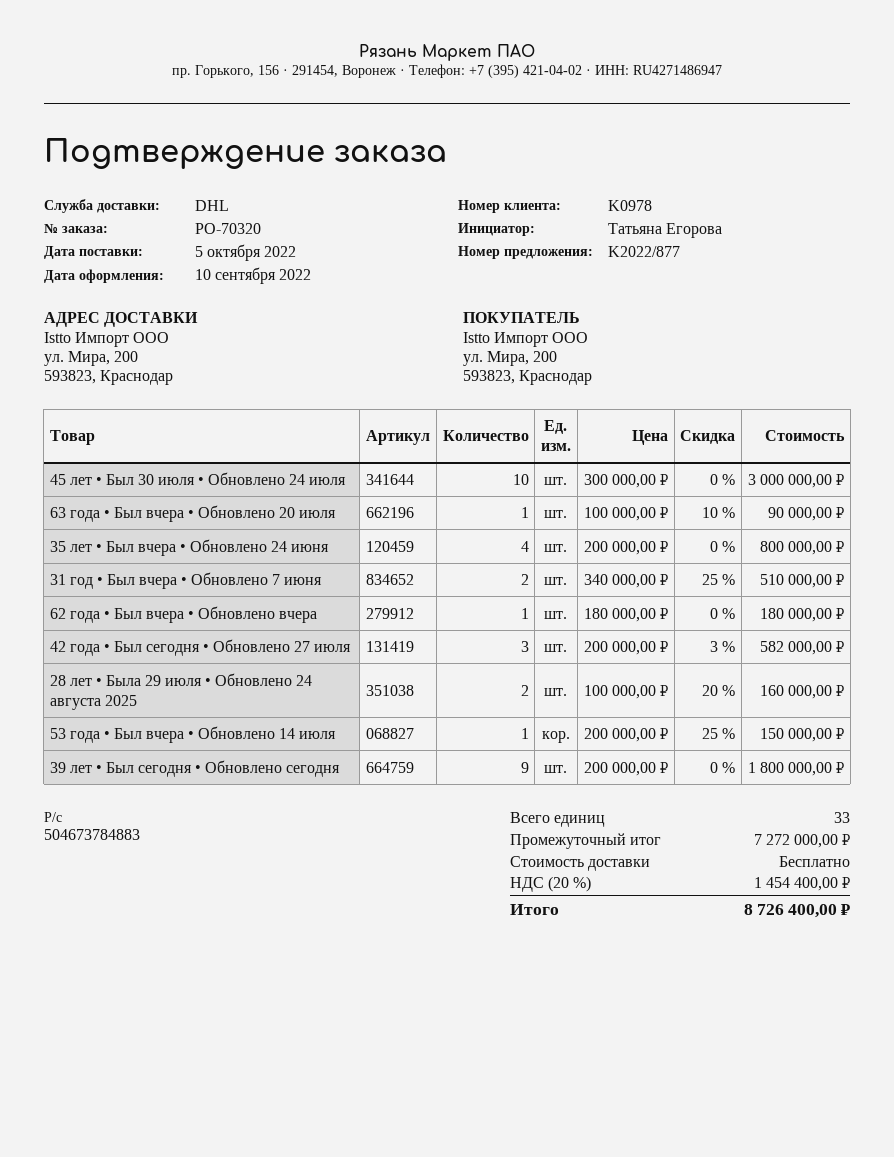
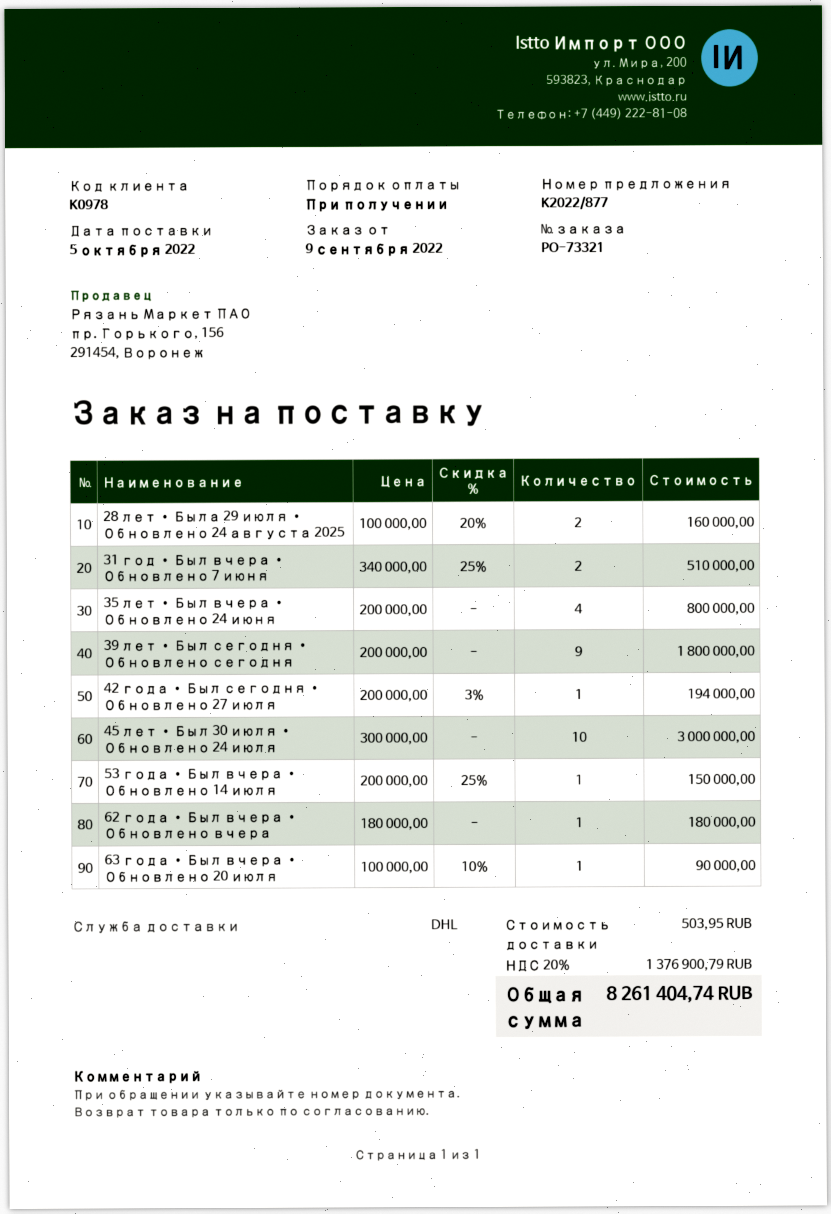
order number: PO-70320 -> PO-73321
order date: 2022-09-10 -> 2022-09-09
42 года • Был сегодня • Обновлено 27 июля: 3 x 200000.00 - 3% = 582000.00 -> 1 x 200000.00 - 3% = 194000.00
shipping: 0.00 -> 503.95
tax: 20% = 1454400.00 -> 20% = 1376900.79
total: 8726400.00 -> 8261404.74

